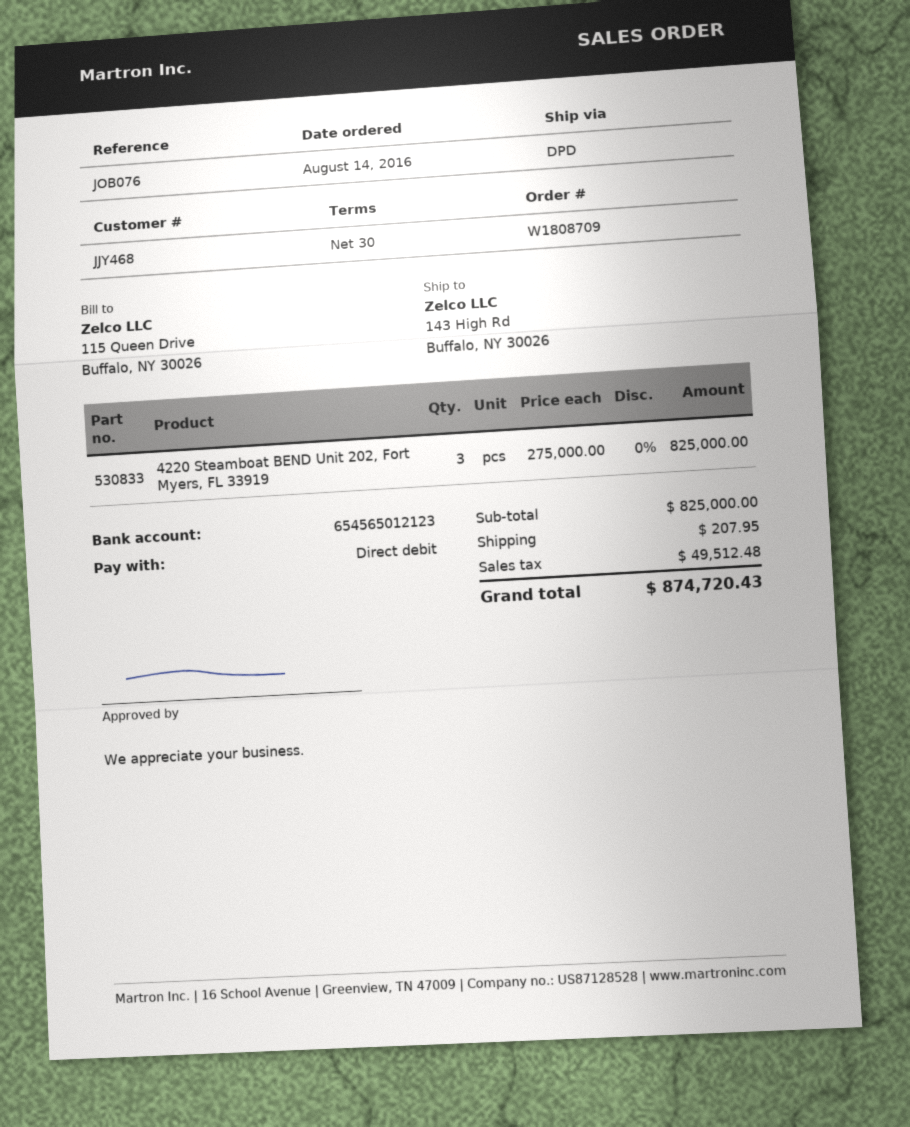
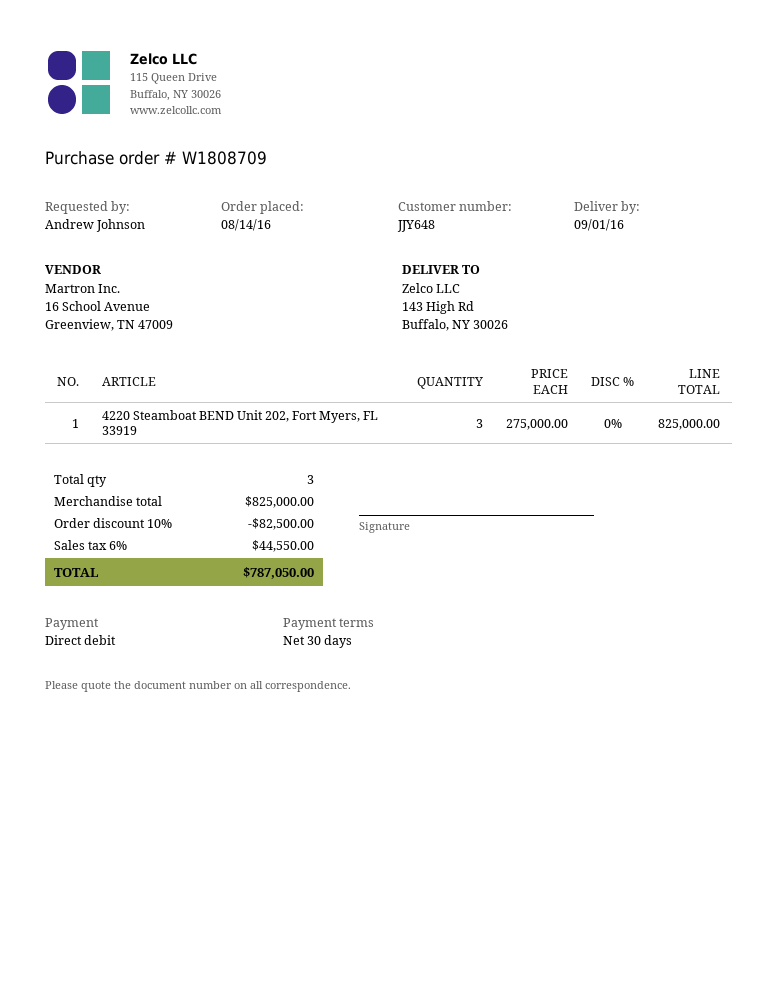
customer number: JJY468 -> JJY648
discount: none -> 10% = 82500.00
shipping: 207.95 -> none
tax: 49512.48 -> 44550.00
total: 874720.43 -> 787050.00

